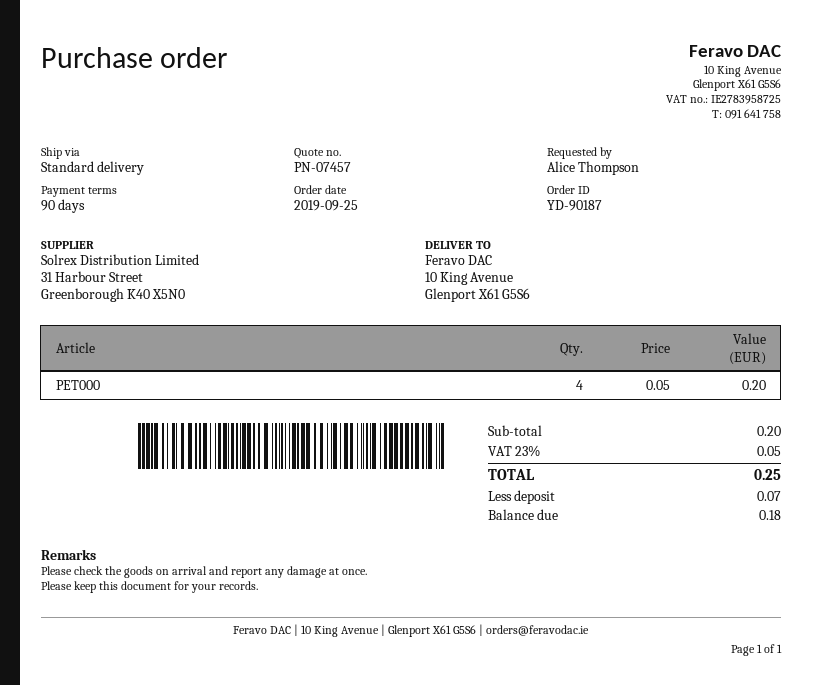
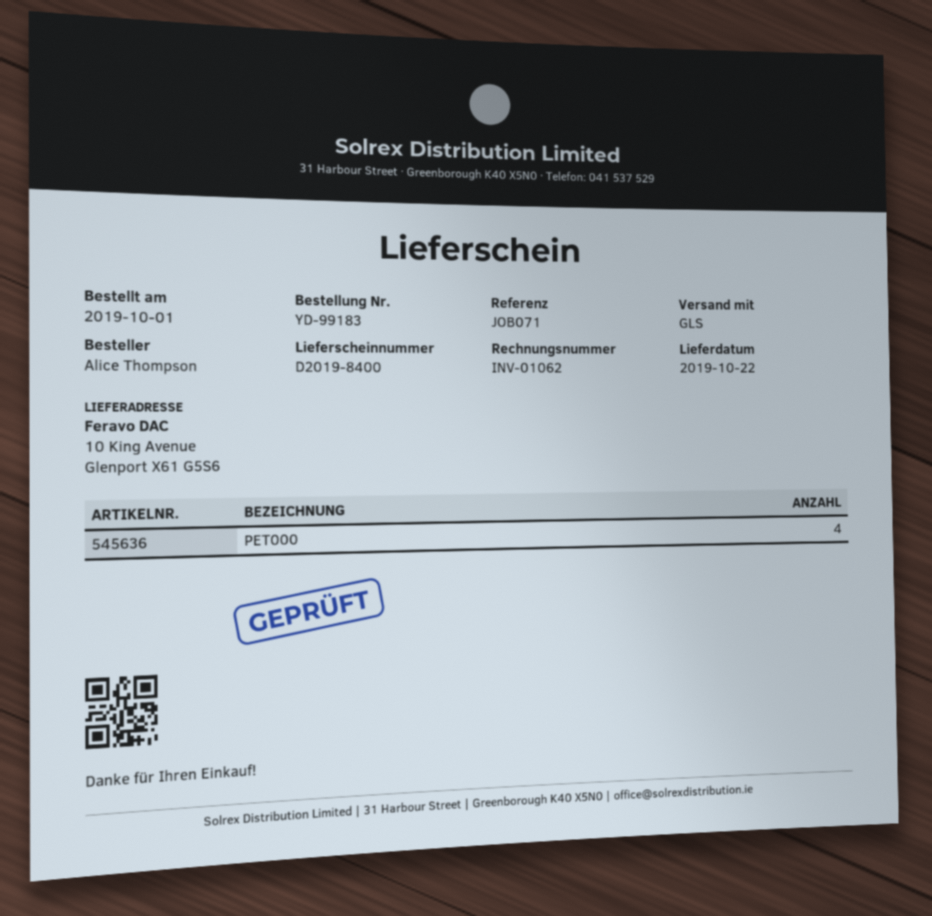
order number: YD-90187 -> YD-99183
order date: 2019-09-25 -> 2019-10-01
shipping method: standard -> GLS

